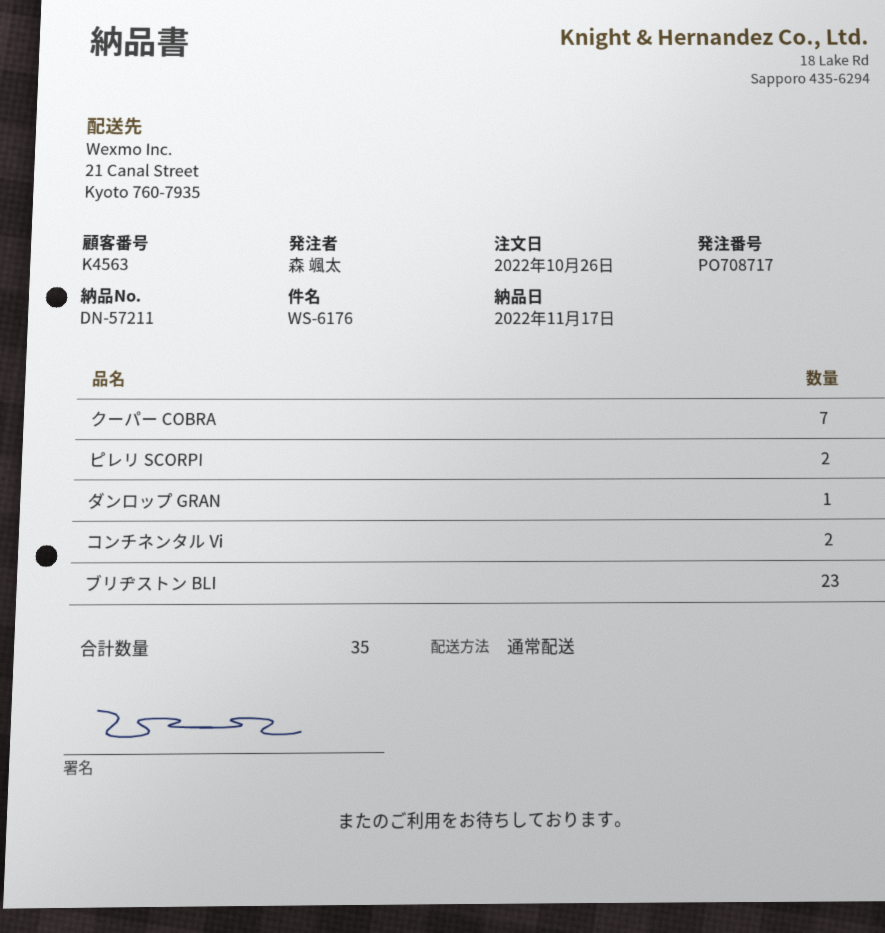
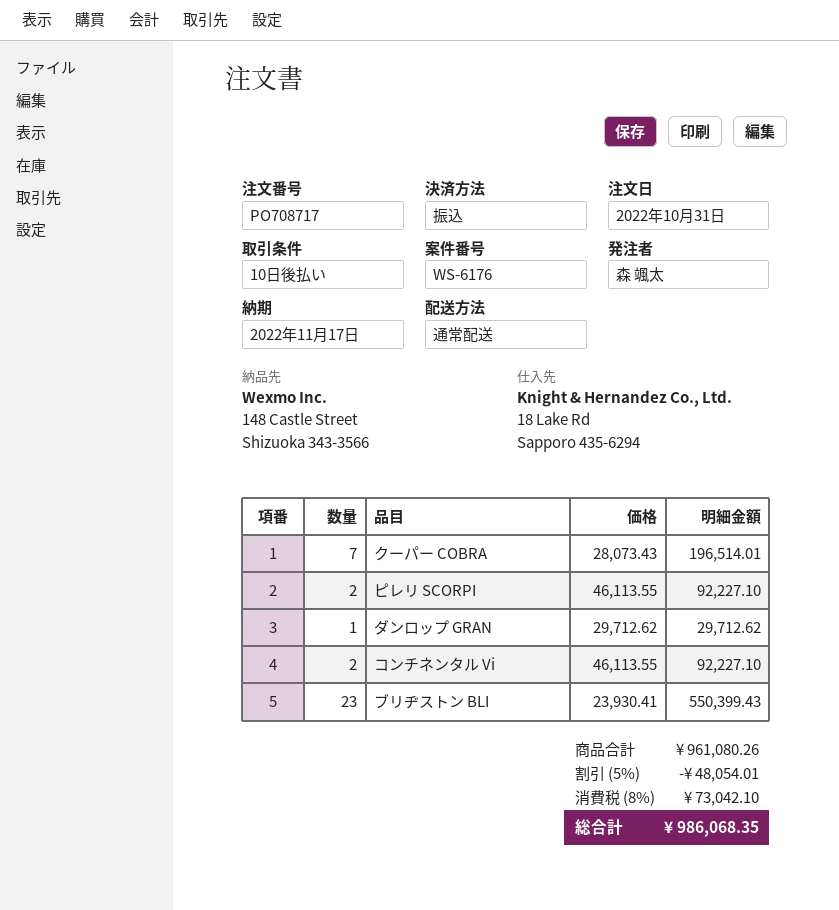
order date: 2022-10-26 -> 2022-10-31
ship to: 21 Canal Street, Kyoto 760-7935 -> 148 Castle Street, Shizuoka 343-3566

